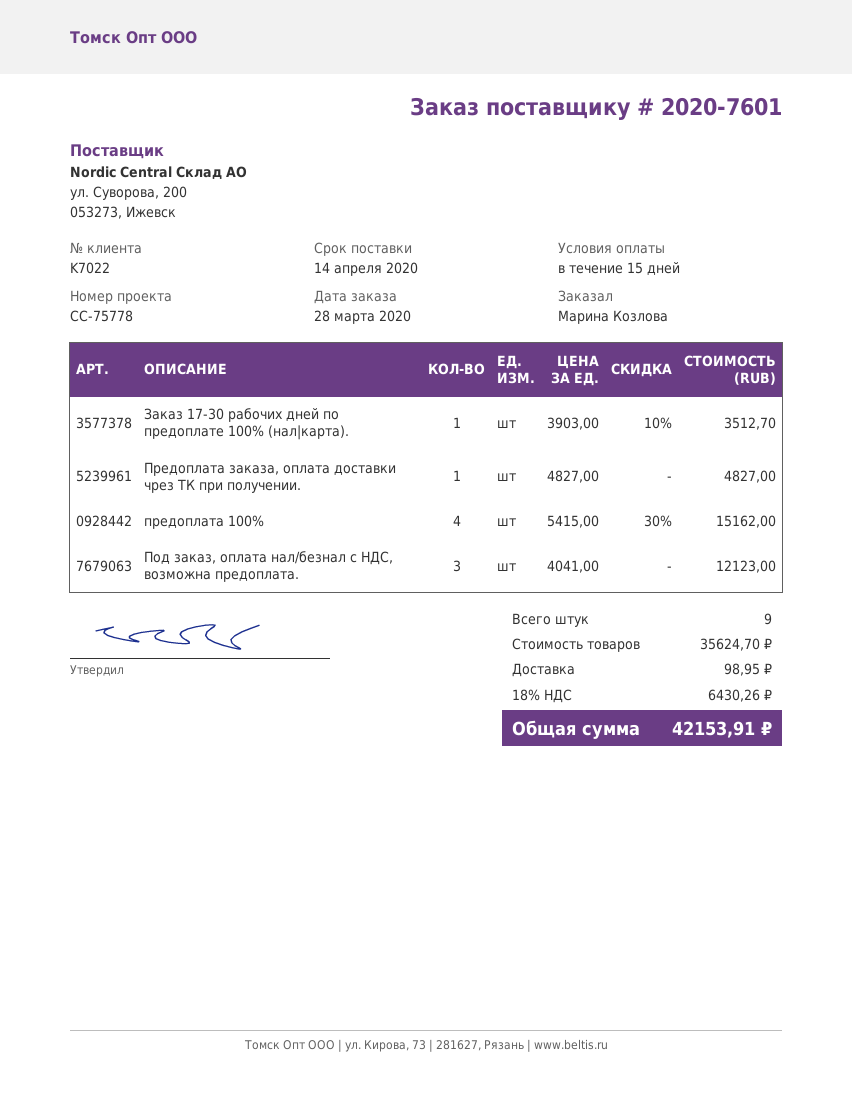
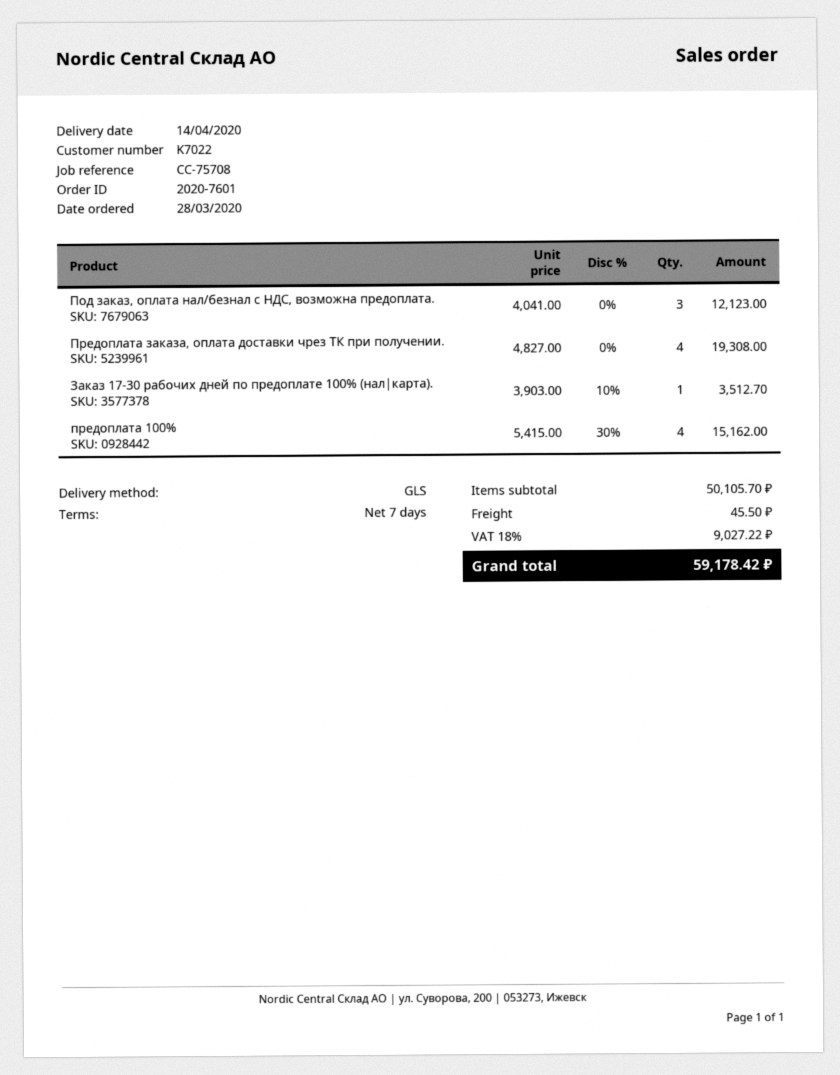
payment terms: 15 days -> 7 days
reference: CC-75778 -> CC-75708
Предоплата заказа, оплата доставки чрез ТК при получении.: 1 x 4827.00 = 4827.00 -> 4 x 4827.00 = 19308.00
subtotal: 35624.70 -> 50105.70
shipping: 98.95 -> 45.50
tax: 18% = 6430.26 -> 18% = 9027.22
total: 42153.91 -> 59178.42

